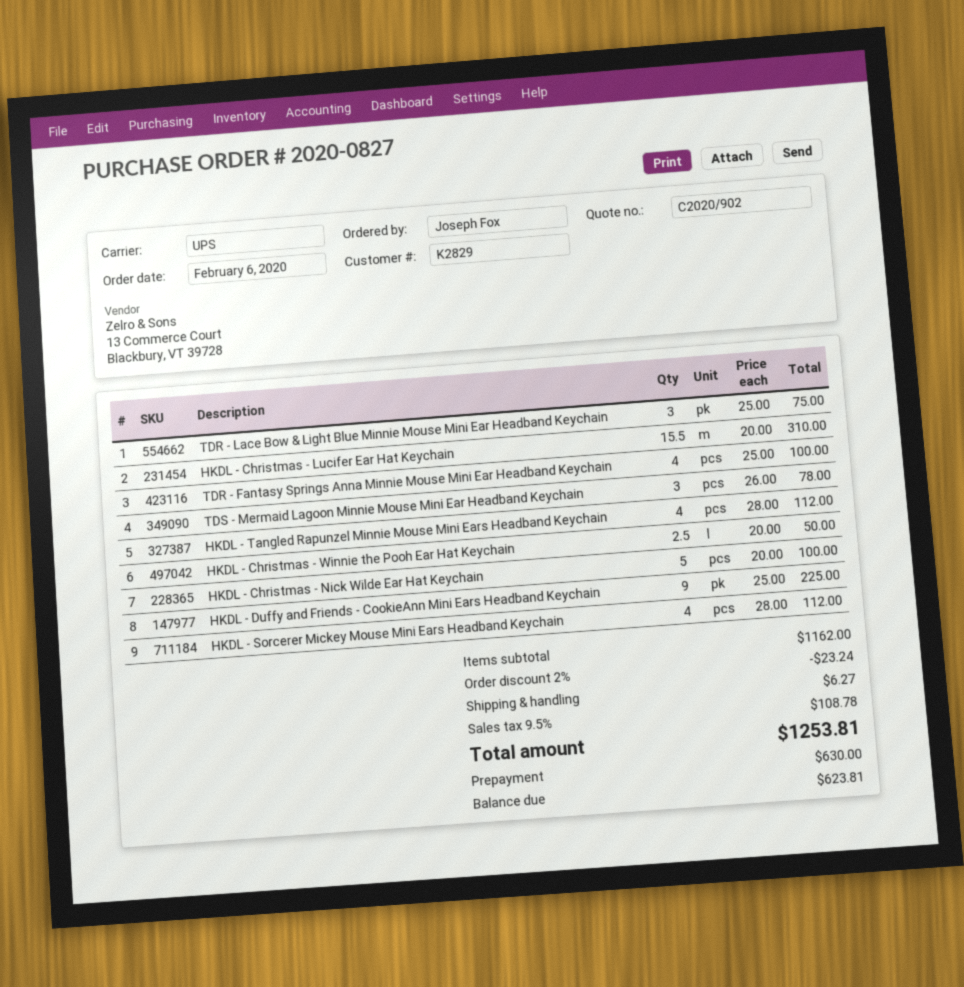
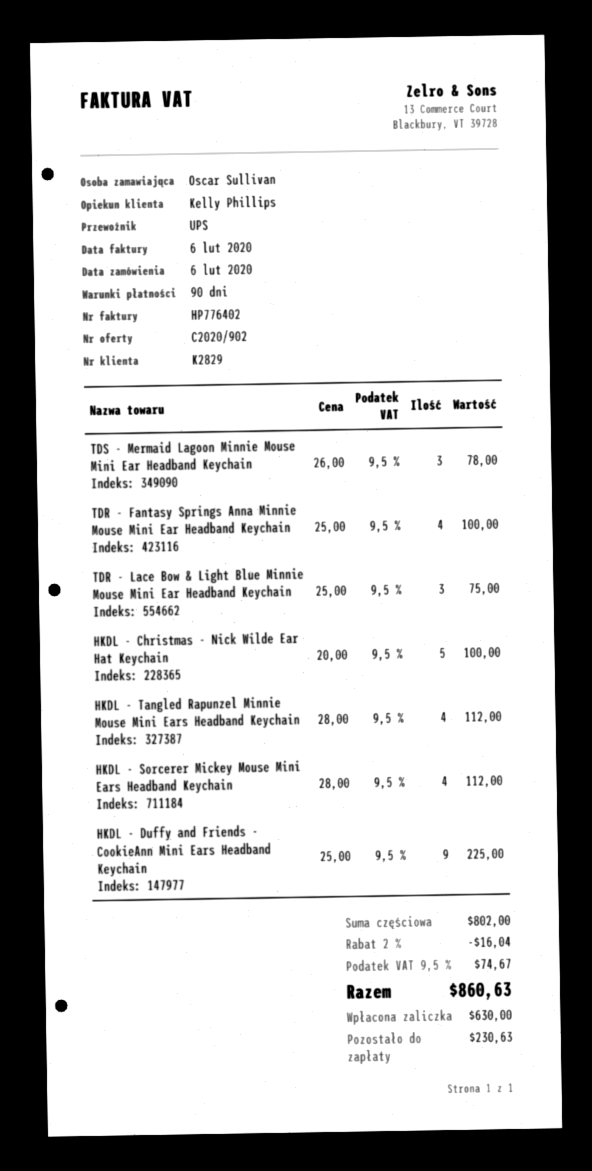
ordered by: Joseph Fox -> Oscar Sullivan
HKDL - Christmas - Lucifer Ear Hat Keychain: 15.5 x 20.00 = 310.00 -> none
HKDL - Christmas - Winnie the Pooh Ear Hat Keychain: 2.5 x 20.00 = 50.00 -> none
subtotal: 1162.00 -> 802.00
discount: 2% = 23.24 -> 2% = 16.04
shipping: 6.27 -> none
tax: 9.5% = 108.78 -> 9.5% = 74.67
total: 1253.81 -> 860.63
balance: 623.81 -> 230.63

